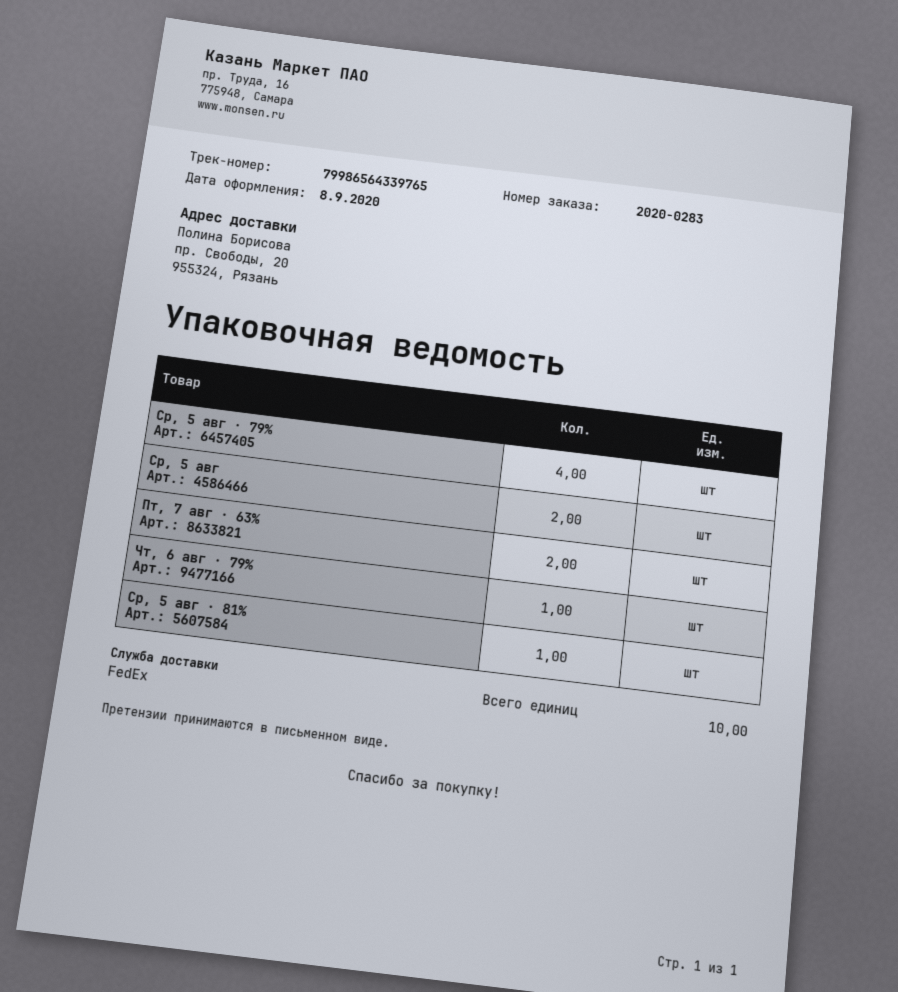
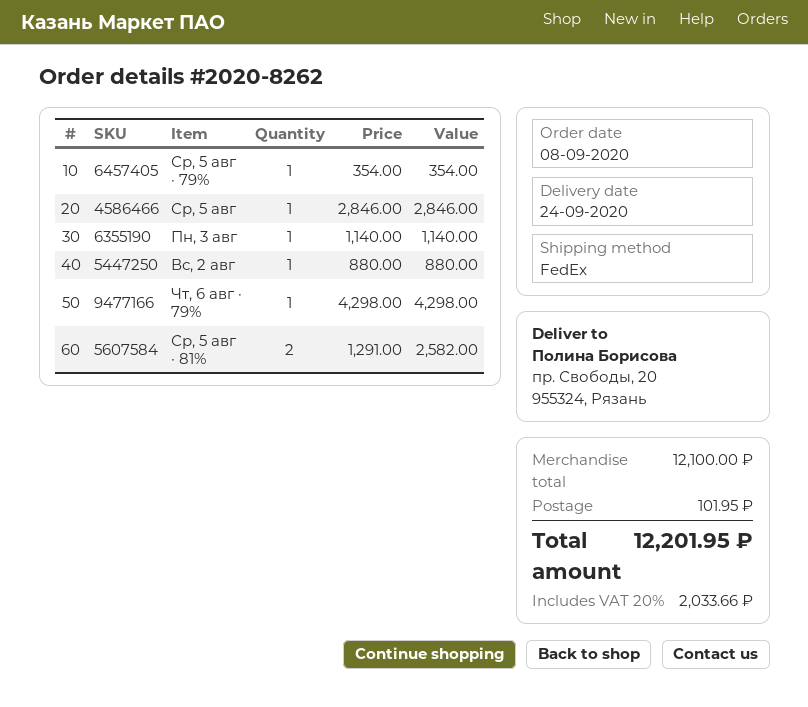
order number: 2020-0283 -> 2020-8262
Ср, 5 авг · 79%: 4 -> 1
Ср, 5 авг: 2 -> 1
Пт, 7 авг · 63%: 2 -> none
Ср, 5 авг · 81%: 1 -> 2
Пн, 3 авг: none -> 1
Вс, 2 авг: none -> 1

